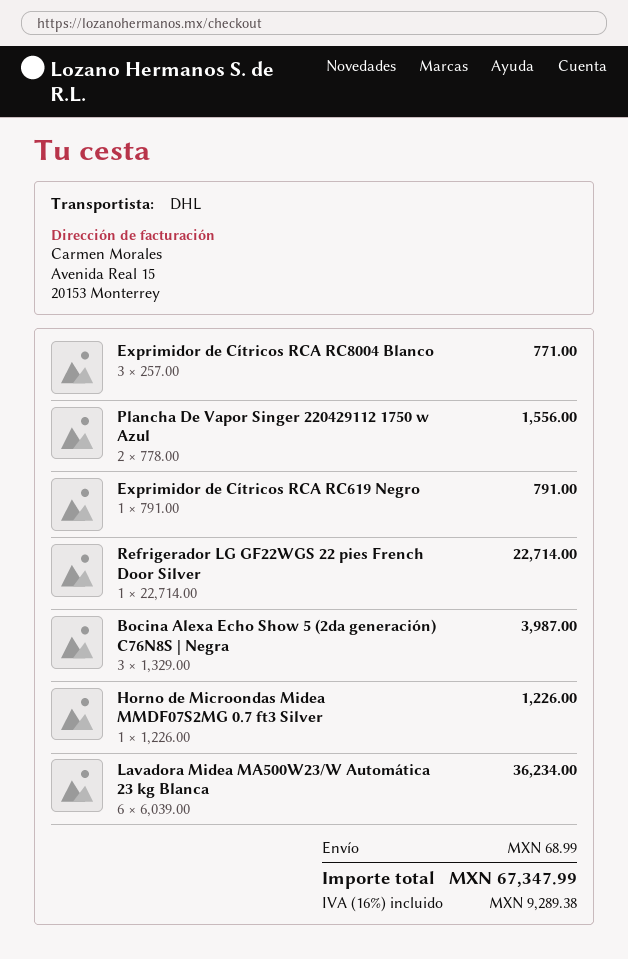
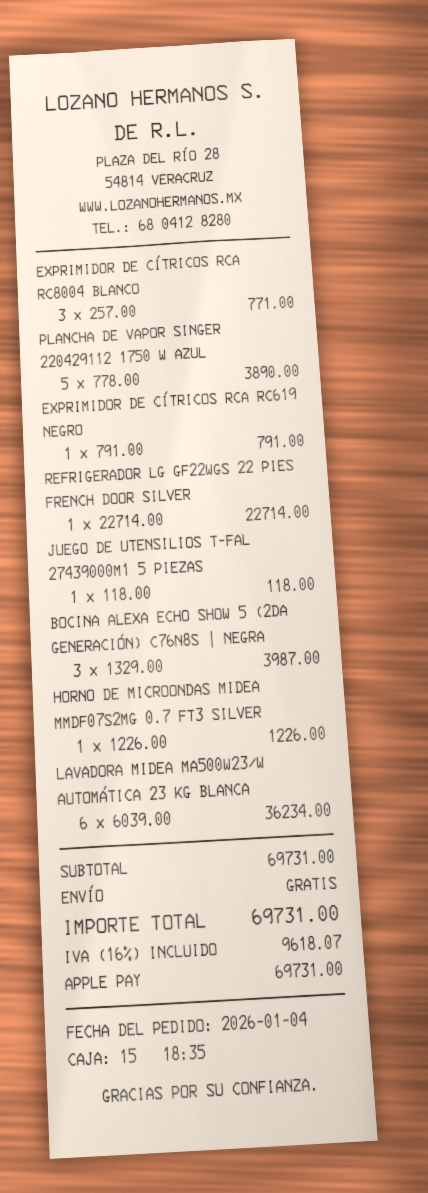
Plancha De Vapor Singer 220429112 1750 w Azul: 2 x 778.00 = 1556.00 -> 5 x 778.00 = 3890.00
JUEGO DE UTENSILIOS T-FAL 27439000M1 5 PIEZAS: none -> 1 x 118.00 = 118.00
shipping: 68.99 -> 0.00
tax: 16% = 9289.38 -> 16% = 9618.07
total: 67347.99 -> 69731.00

